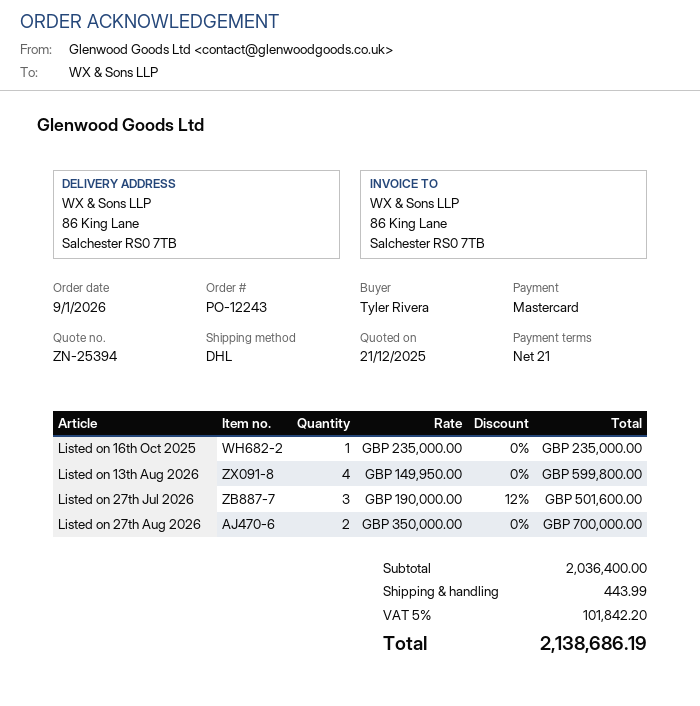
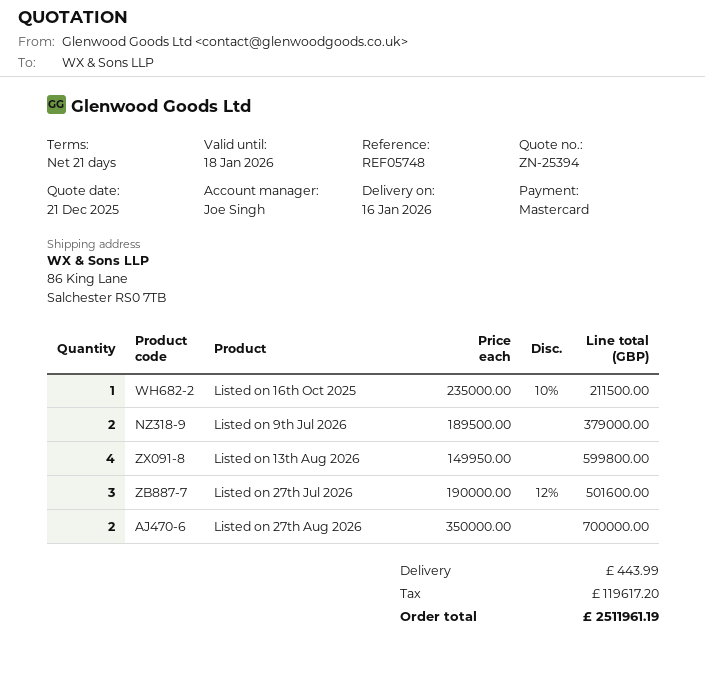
Listed on 16th Oct 2025: 1 x 235000.00 = 235000.00 -> 1 x 235000.00 - 10% = 211500.00
Listed on 9th Jul 2026: none -> 2 x 189500.00 = 379000.00
tax: 101842.20 -> 119617.20
total: 2138686.19 -> 2511961.19

